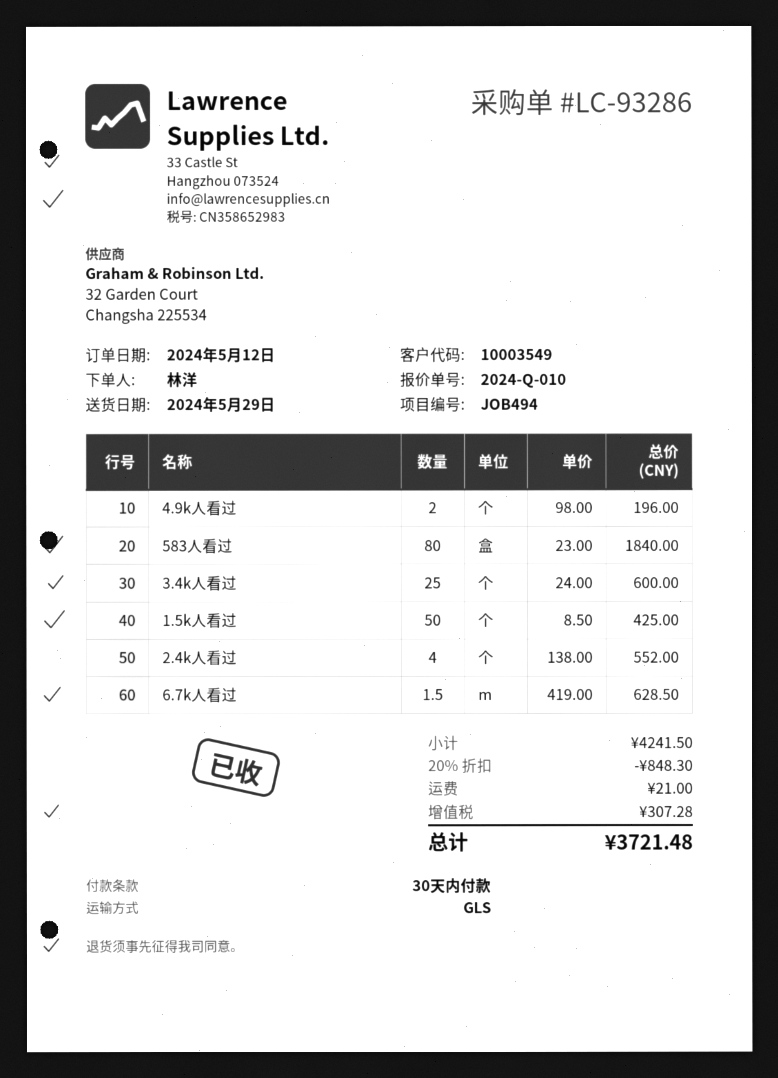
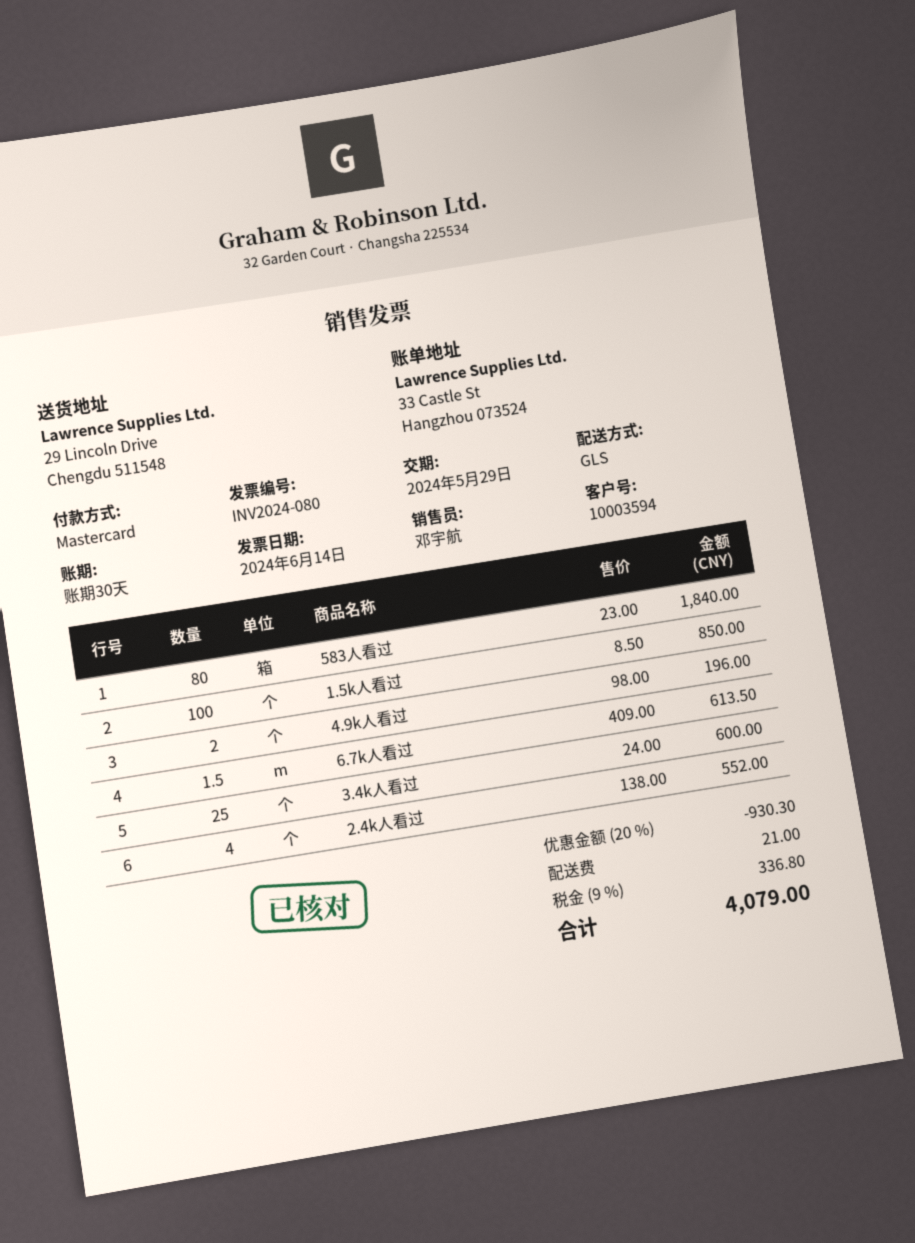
customer number: 10003549 -> 10003594
1.5k人看过: 50 x 8.50 = 425.00 -> 100 x 8.50 = 850.00
6.7k人看过: 1.5 x 419.00 = 628.50 -> 1.5 x 409.00 = 613.50
discount: 20% = 848.30 -> 20% = 930.30
tax: 307.28 -> 336.80
total: 3721.48 -> 4079.00

